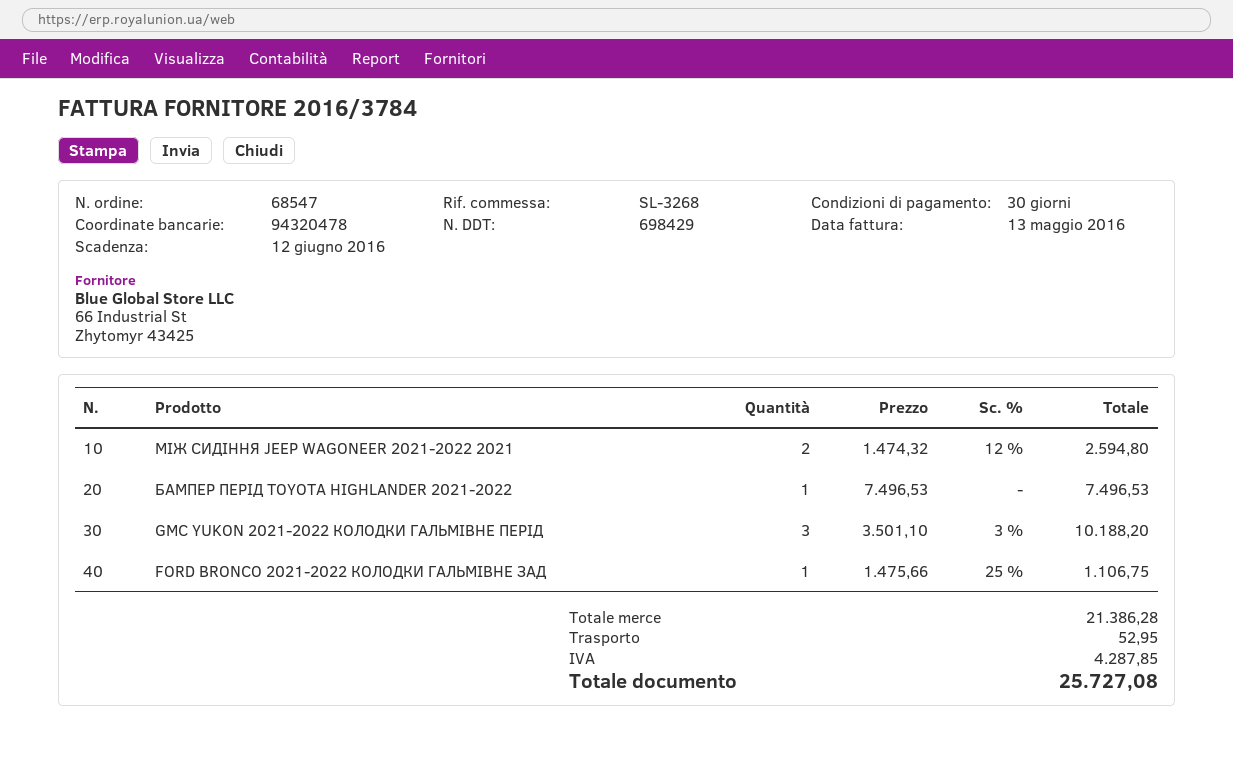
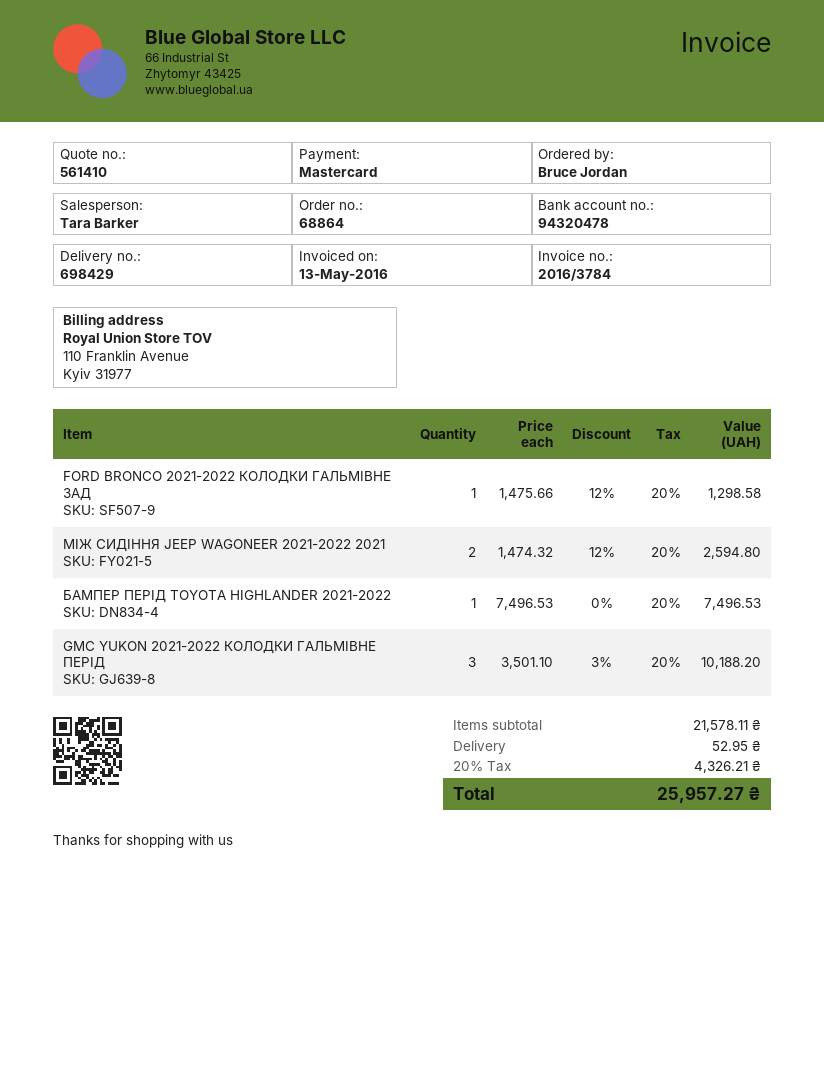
order number: 68547 -> 68864
FORD BRONCO 2021-2022 КОЛОДКИ ГАЛЬМІВНЕ ЗАД: 1 x 1475.66 - 25% = 1106.75 -> 1 x 1475.66 - 12% = 1298.58
subtotal: 21386.28 -> 21578.11
tax: 4287.85 -> 4326.21
total: 25727.08 -> 25957.27

